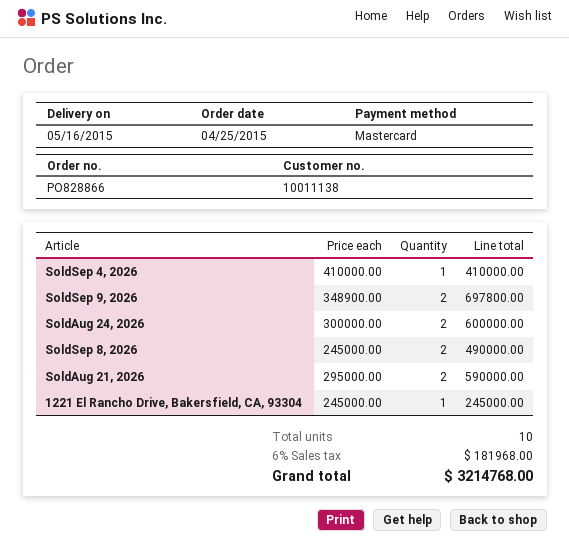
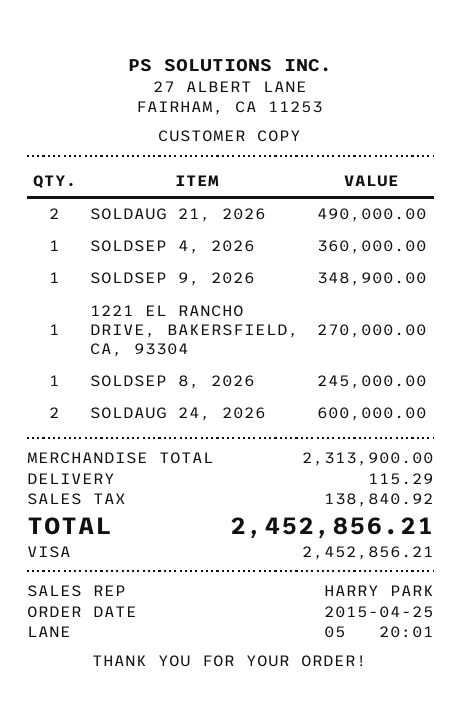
payment method: Mastercard -> Visa
SoldSep 4, 2026: 1 for 410000.00 -> 1 for 360000.00
SoldSep 9, 2026: 2 for 697800.00 -> 1 for 348900.00
SoldSep 8, 2026: 2 for 490000.00 -> 1 for 245000.00
SoldAug 21, 2026: 2 for 590000.00 -> 2 for 490000.00
1221 El Rancho Drive, Bakersfield, CA, 93304: 1 for 245000.00 -> 1 for 270000.00
shipping: none -> 115.29
tax: 181968.00 -> 138840.92
total: 3214768.00 -> 2452856.21

